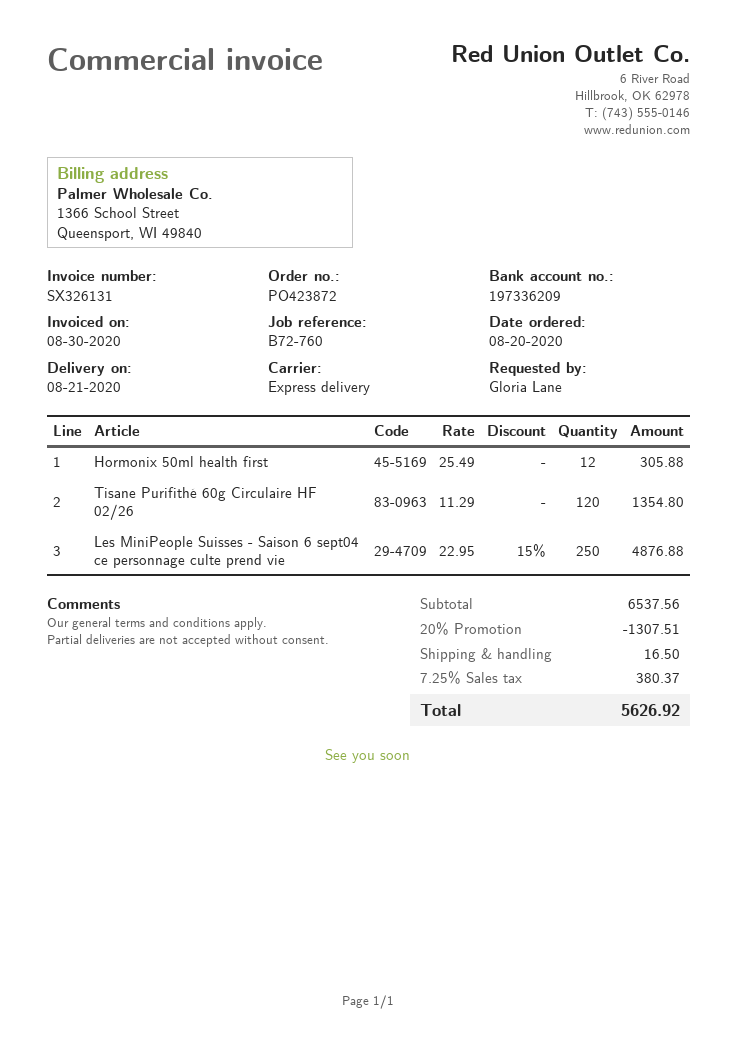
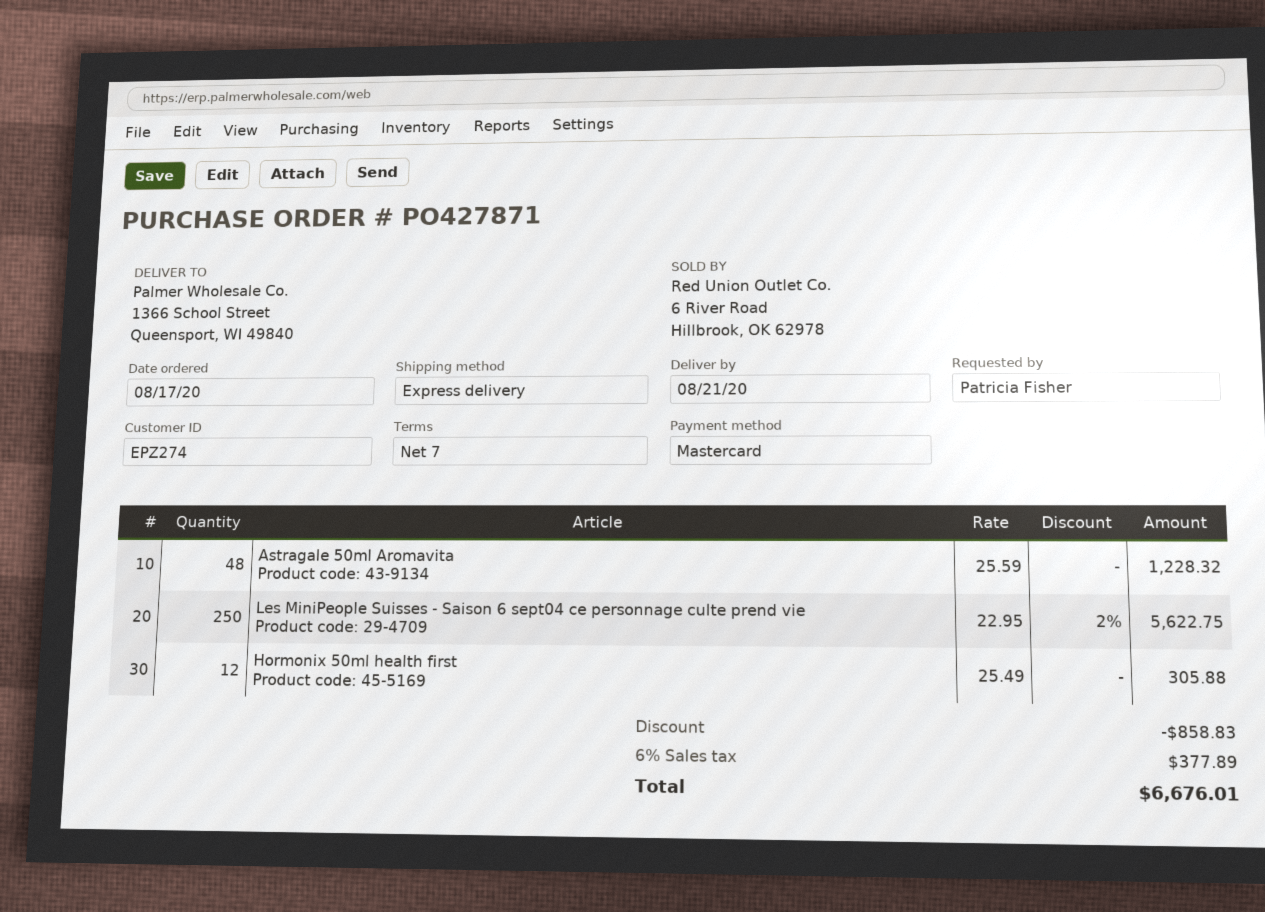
order number: PO423872 -> PO427871
order date: 2020-08-20 -> 2020-08-17
ordered by: Gloria Lane -> Patricia Fisher
Tisane Purifithé 60g Circulaire HF 02/26: 120 x 11.29 = 1354.80 -> none
Les MiniPeople Suisses - Saison 6 sept04 ce personnage culte prend vie: 250 x 22.95 - 15% = 4876.88 -> 250 x 22.95 - 2% = 5622.75
Astragale 50ml Aromavita: none -> 48 x 25.59 = 1228.32
discount: 1307.51 -> 858.83
shipping: 16.50 -> none
tax: 7.25% = 380.37 -> 6% = 377.89
total: 5626.92 -> 6676.01

